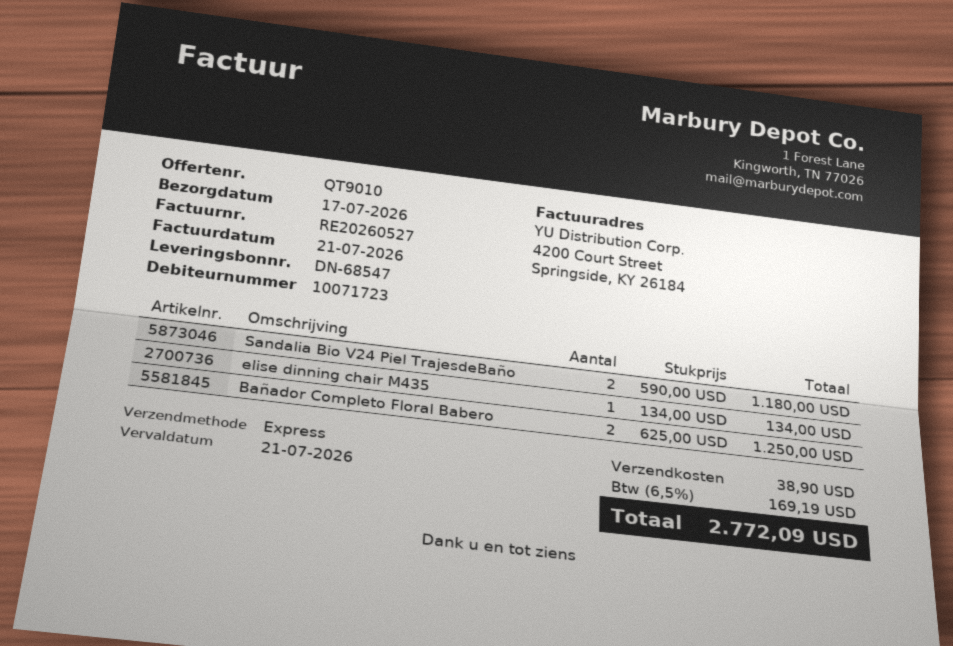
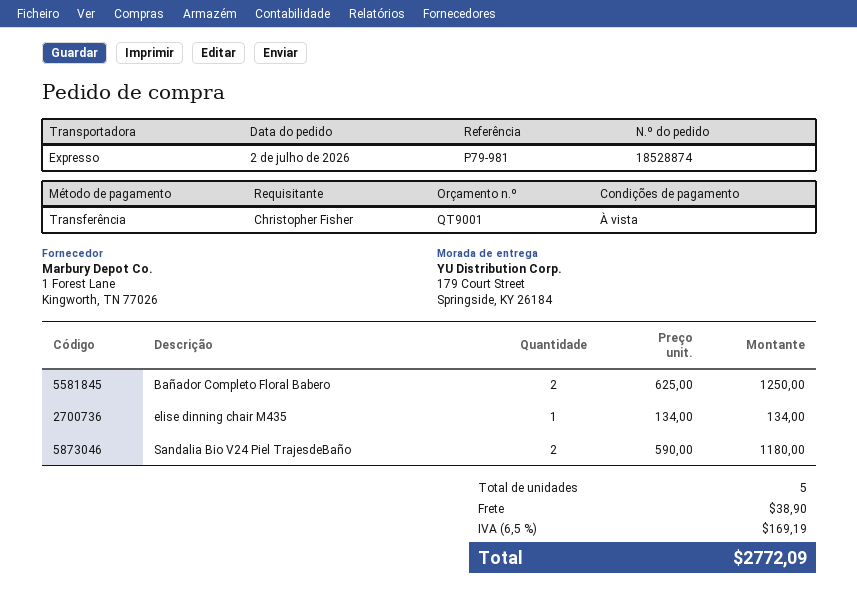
quote number: QT9010 -> QT9001

